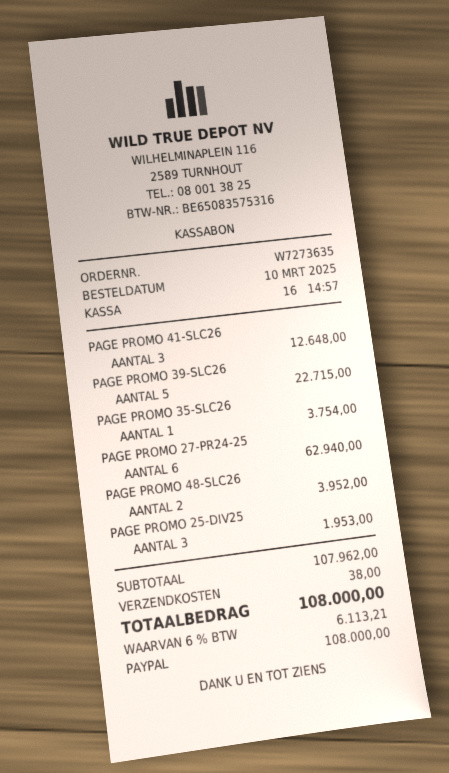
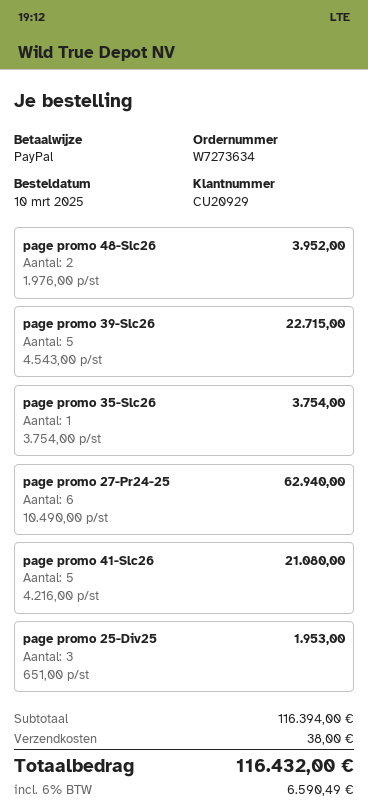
order number: W7273635 -> W7273634
PAGE PROMO 41-SLC26: 3 for 12648.00 -> 5 for 21080.00
subtotal: 107962.00 -> 116394.00
tax: 6% = 6113.21 -> 6% = 6590.49
total: 108000.00 -> 116432.00

